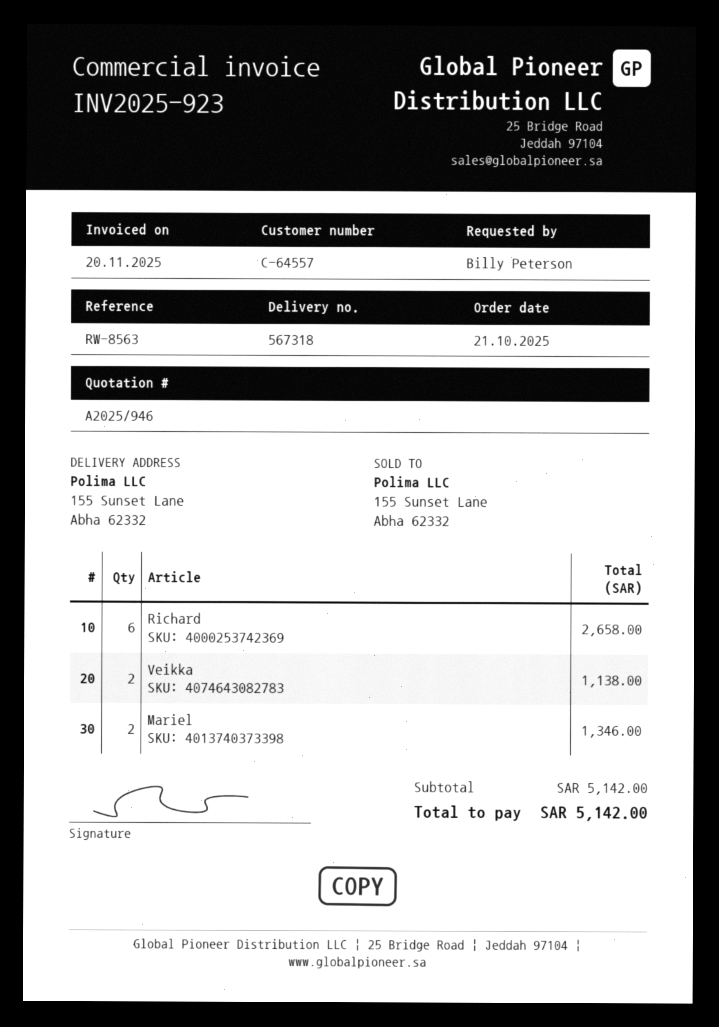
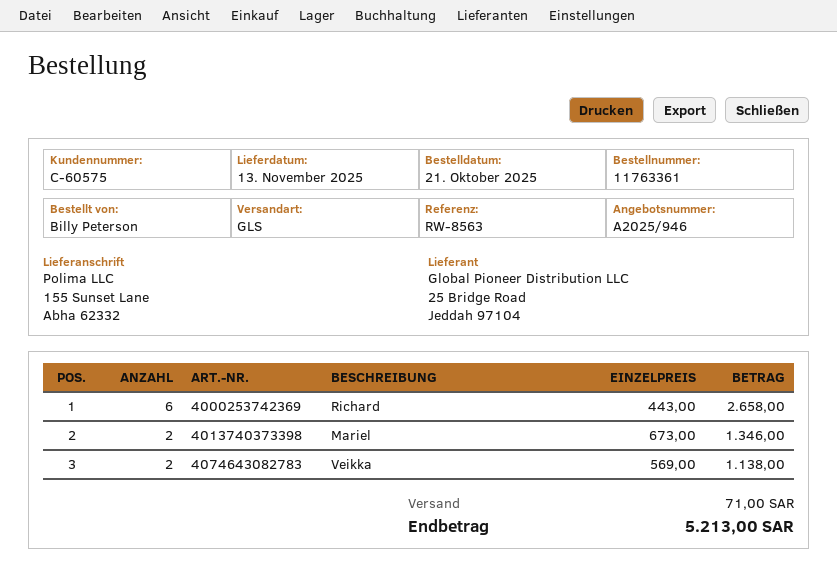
customer number: C-64557 -> C-60575
shipping: none -> 71.00
total: 5142.00 -> 5213.00

